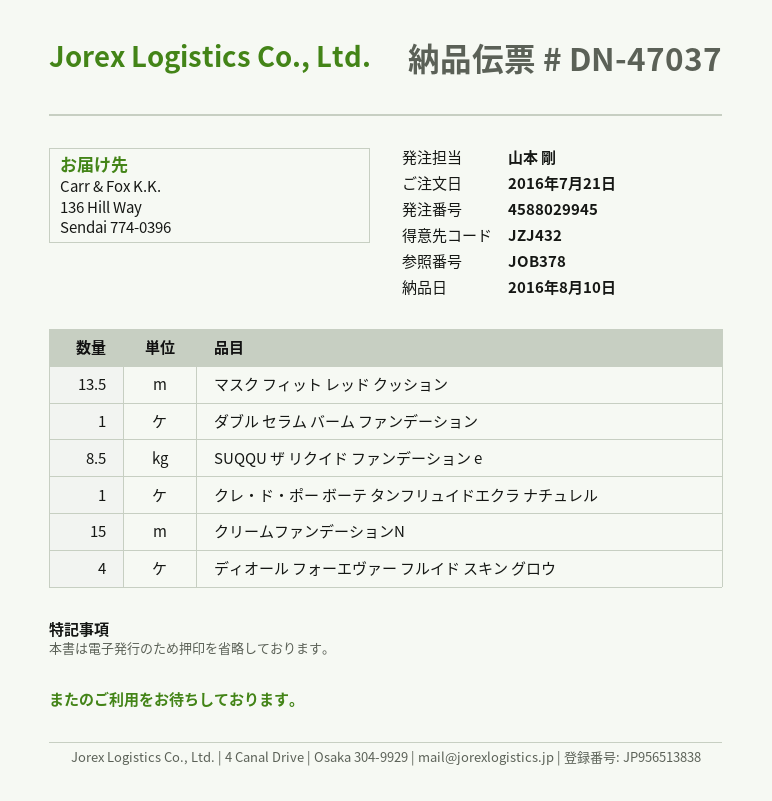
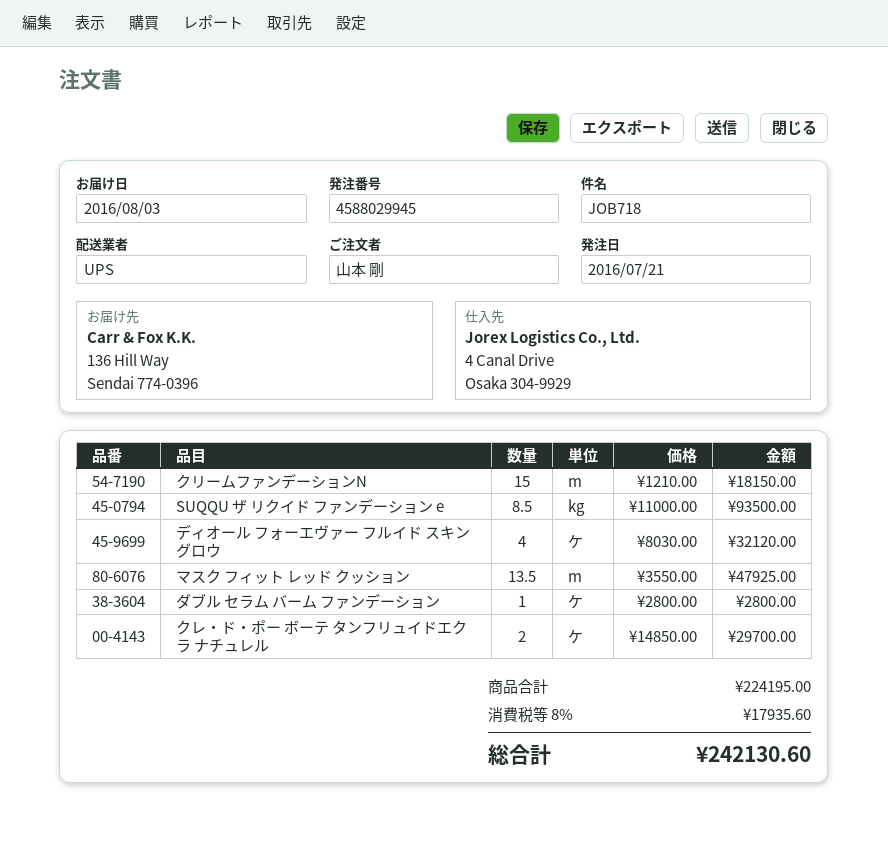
delivery date: 2016-08-10 -> 2016-08-03
reference: JOB378 -> JOB718
クレ・ド・ポー ボーテ タンフリュイドエクラ ナチュレル: 1 -> 2

